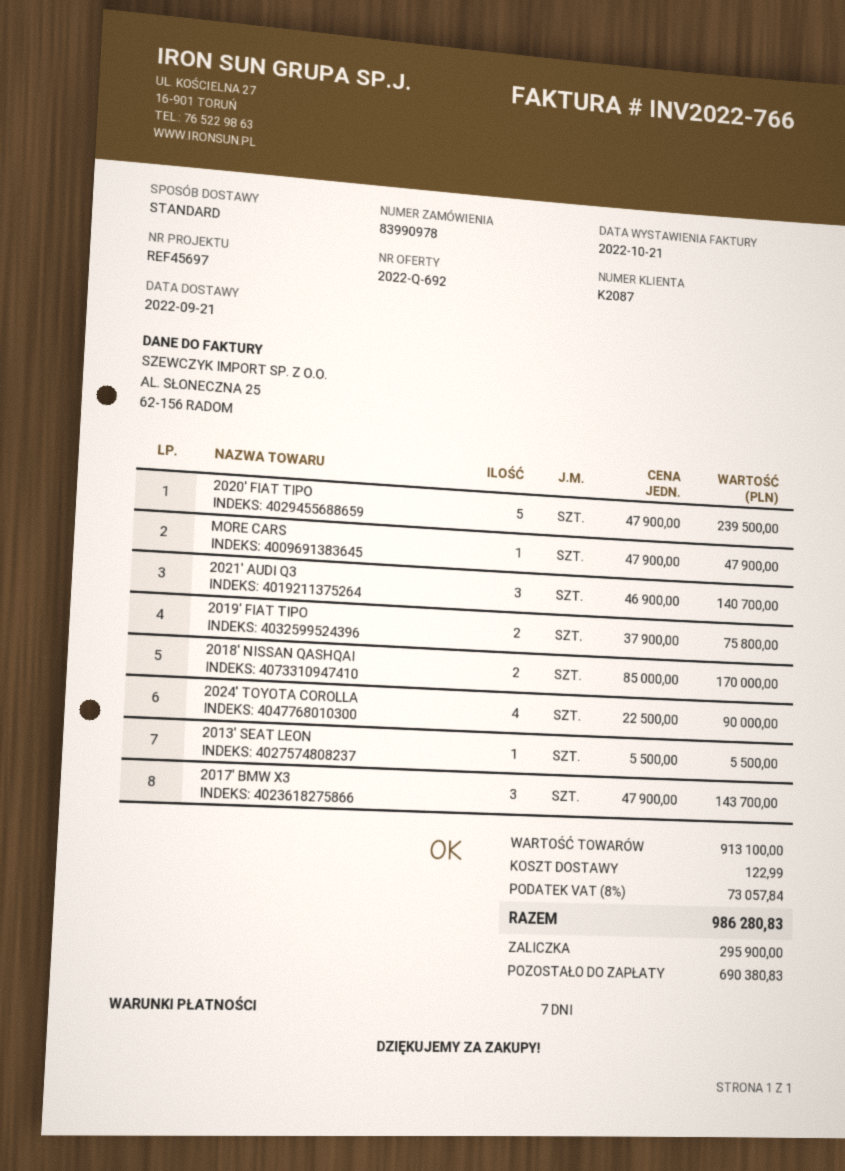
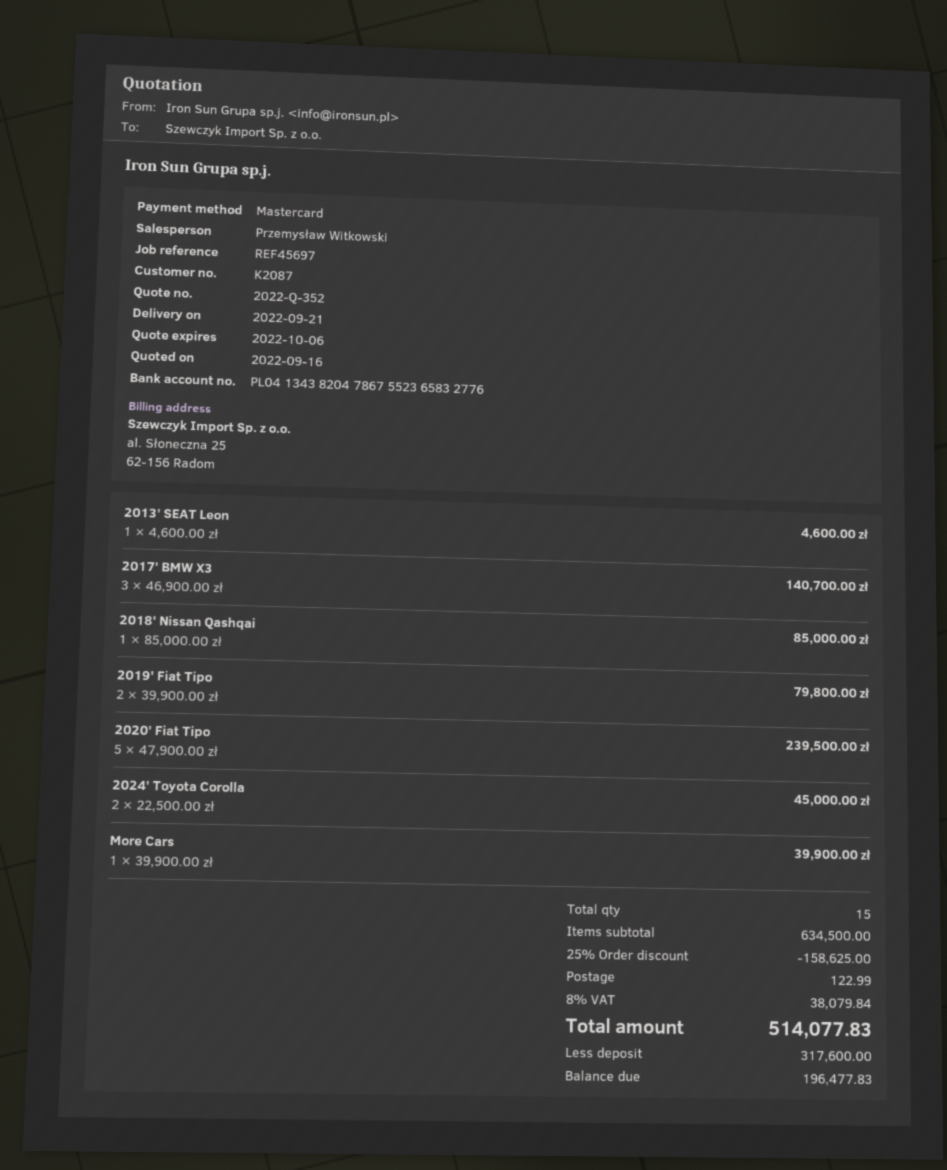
quote number: 2022-Q-692 -> 2022-Q-352
MORE CARS: 1 x 47900.00 = 47900.00 -> 1 x 39900.00 = 39900.00
2021' AUDI Q3: 3 x 46900.00 = 140700.00 -> none
2019' FIAT TIPO: 2 x 37900.00 = 75800.00 -> 2 x 39900.00 = 79800.00
2018' NISSAN QASHQAI: 2 x 85000.00 = 170000.00 -> 1 x 85000.00 = 85000.00
2024' TOYOTA COROLLA: 4 x 22500.00 = 90000.00 -> 2 x 22500.00 = 45000.00
2013' SEAT LEON: 1 x 5500.00 = 5500.00 -> 1 x 4600.00 = 4600.00
2017' BMW X3: 3 x 47900.00 = 143700.00 -> 3 x 46900.00 = 140700.00
subtotal: 913100.00 -> 634500.00
discount: none -> 25% = 158625.00
tax: 8% = 73057.84 -> 8% = 38079.84
total: 986280.83 -> 514077.83
deposit: 295900.00 -> 317600.00
balance: 690380.83 -> 196477.83

